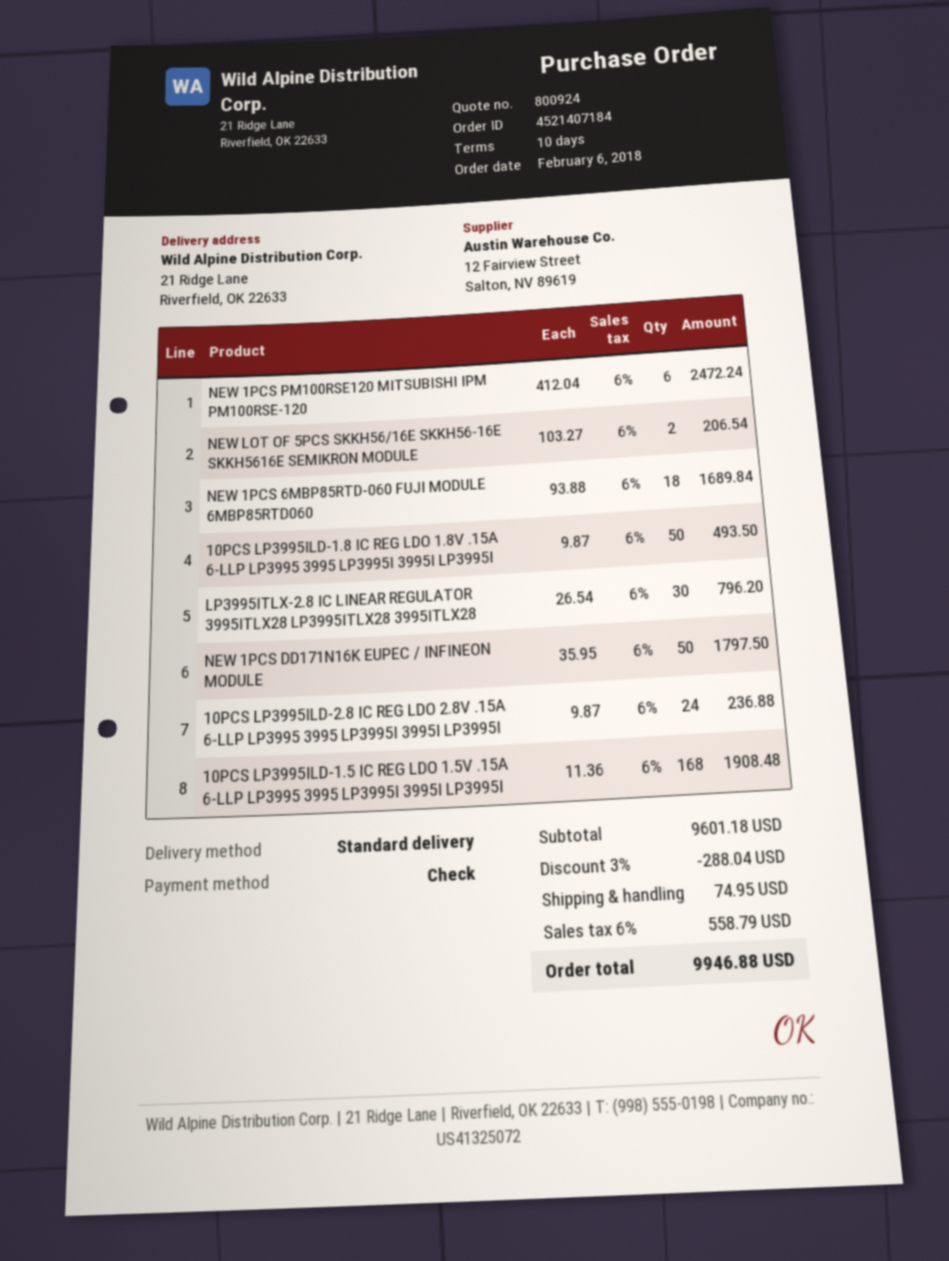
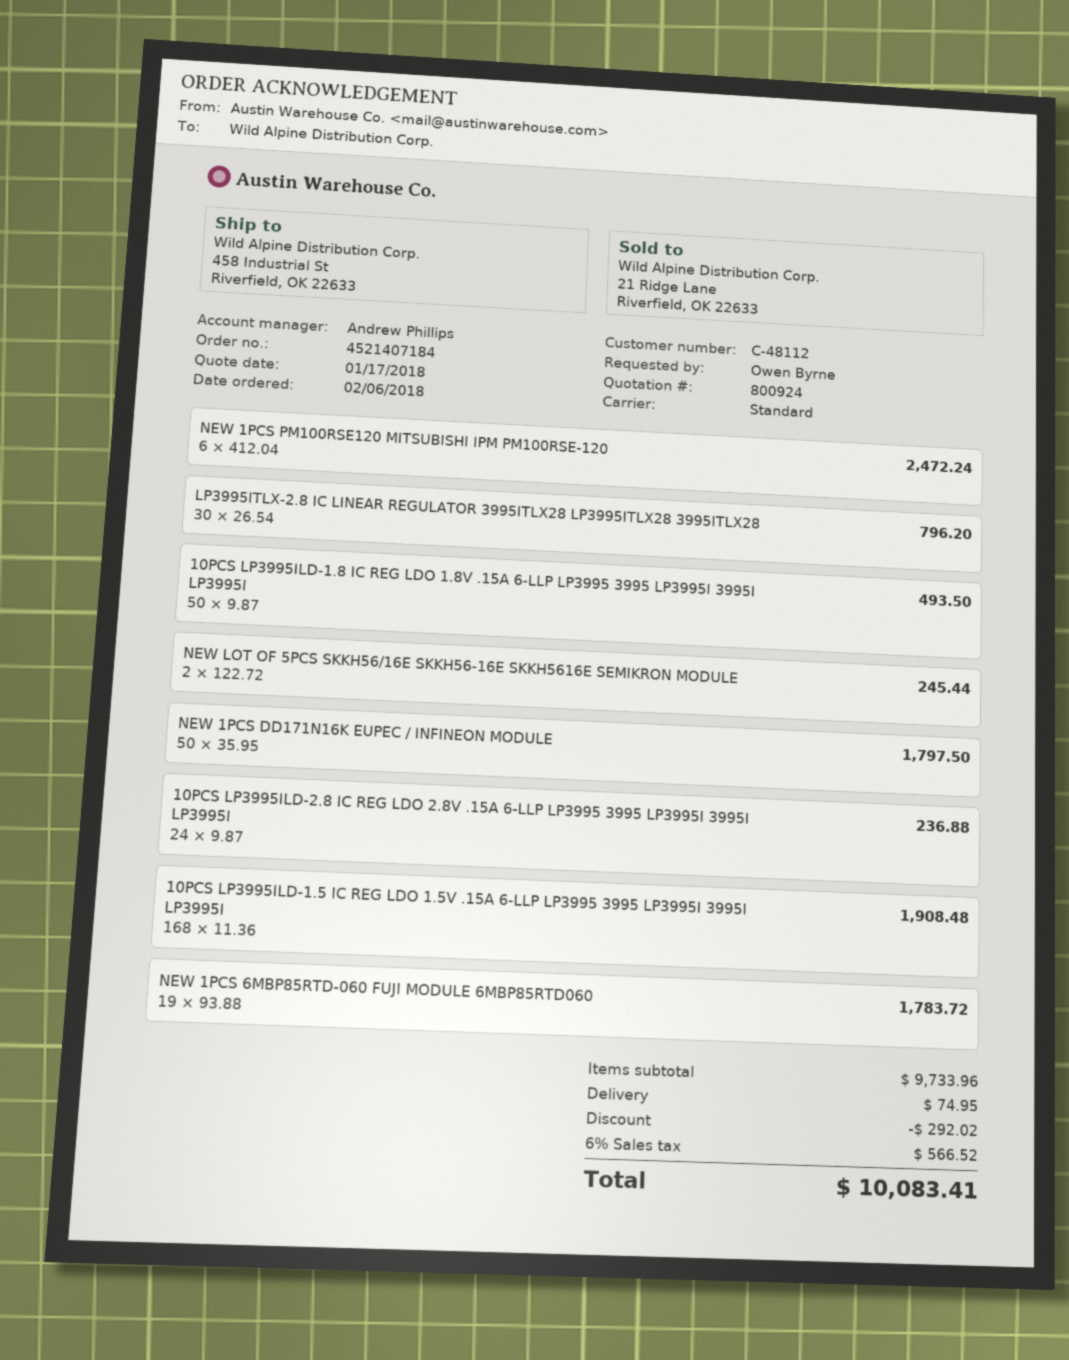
ship to: 21 Ridge Lane, Riverfield, OK 22633 -> 458 Industrial St, Riverfield, OK 22633
NEW LOT OF 5PCS SKKH56/16E SKKH56-16E SKKH5616E SEMIKRON MODULE: 2 x 103.27 = 206.54 -> 2 x 122.72 = 245.44
NEW 1PCS 6MBP85RTD-060 FUJI MODULE 6MBP85RTD060: 18 x 93.88 = 1689.84 -> 19 x 93.88 = 1783.72
subtotal: 9601.18 -> 9733.96
discount: 288.04 -> 292.02
tax: 6% = 558.79 -> 6% = 566.52
total: 9946.88 -> 10083.41

